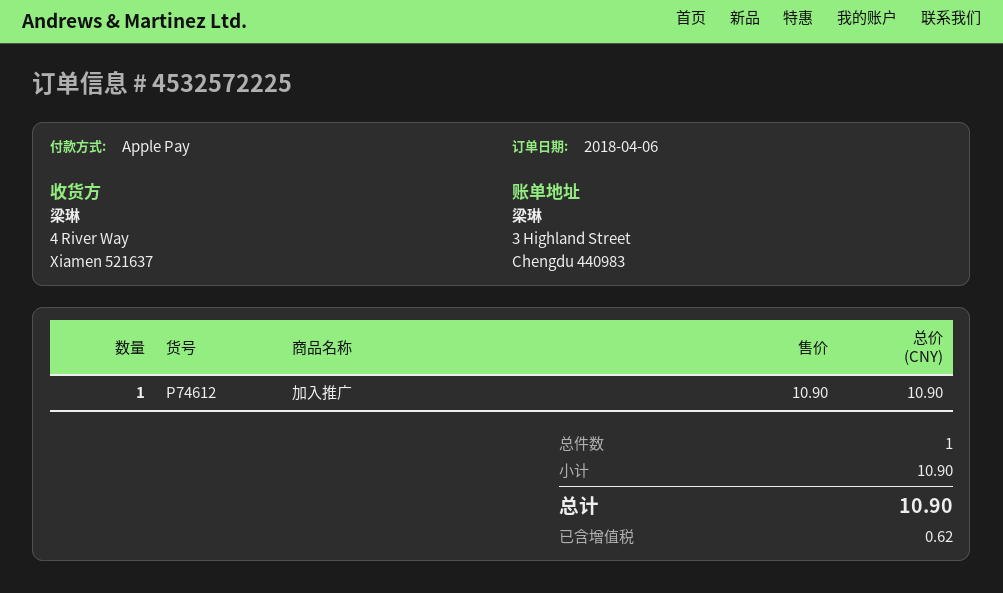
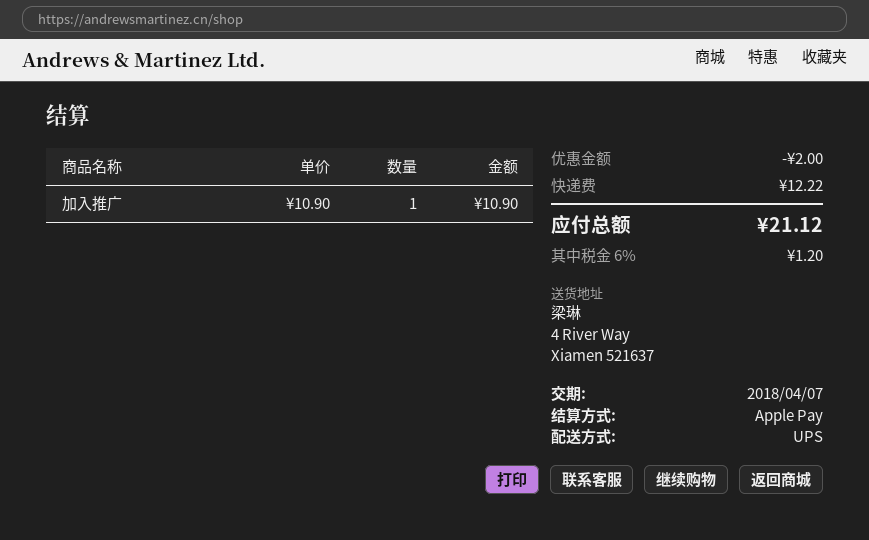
discount: none -> 2.00
shipping: none -> 12.22
tax: 0.62 -> 1.20
total: 10.90 -> 21.12

